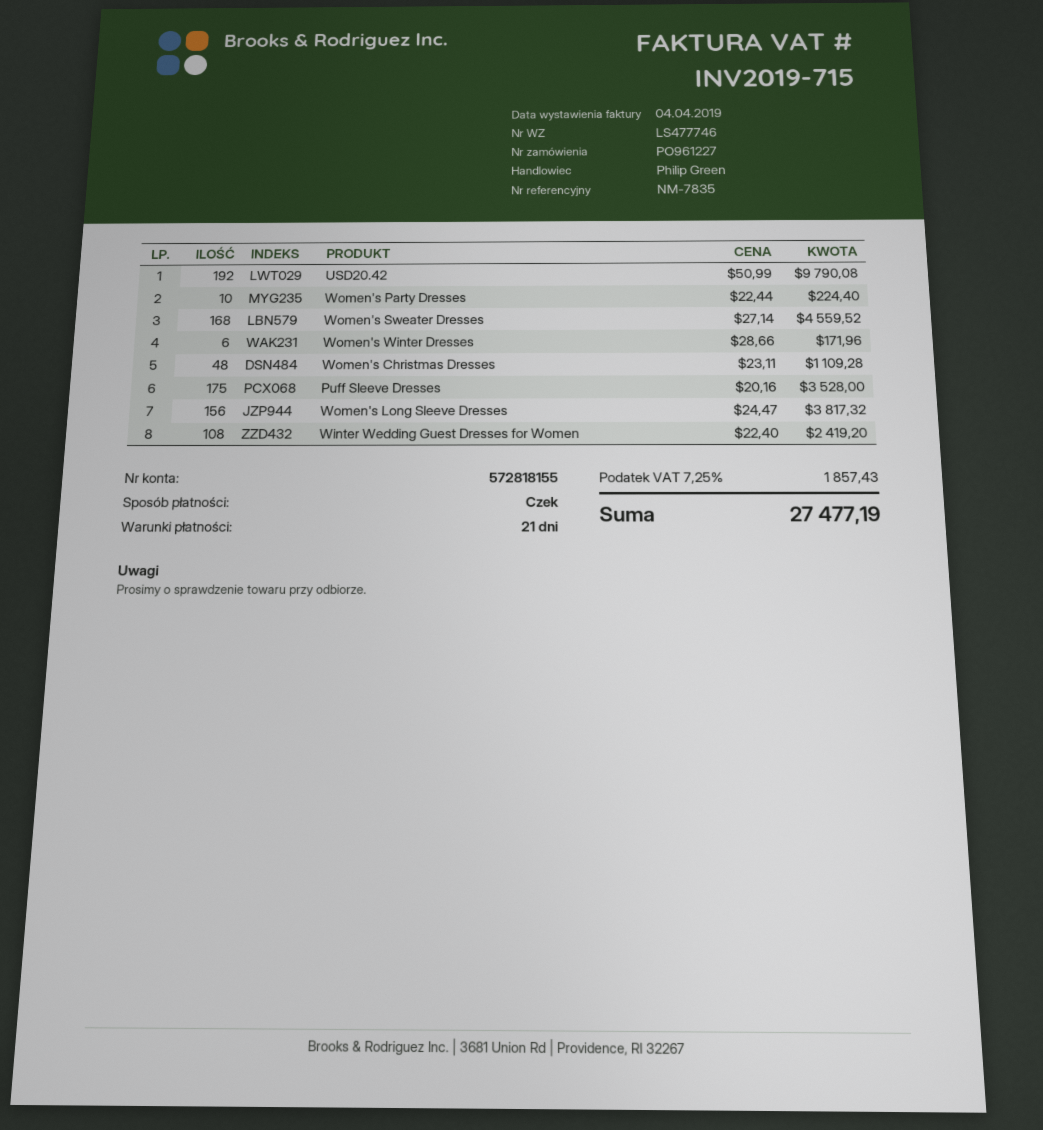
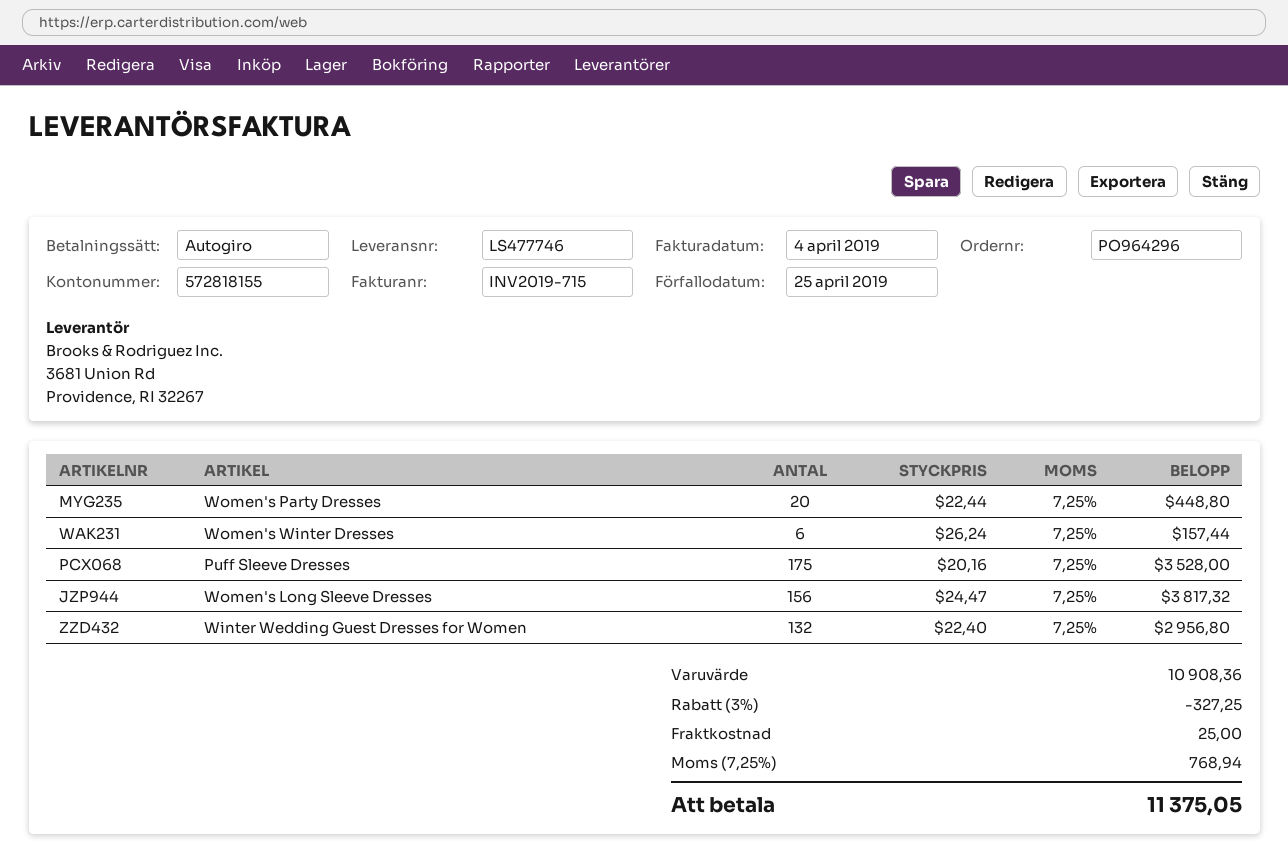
order number: PO961227 -> PO964296
payment method: cheque -> direct debit
USD20.42: 192 x 50.99 = 9790.08 -> none
Women's Party Dresses: 10 x 22.44 = 224.40 -> 20 x 22.44 = 448.80
Women's Sweater Dresses: 168 x 27.14 = 4559.52 -> none
Women's Winter Dresses: 6 x 28.66 = 171.96 -> 6 x 26.24 = 157.44
Women's Christmas Dresses: 48 x 23.11 = 1109.28 -> none
Winter Wedding Guest Dresses for Women: 108 x 22.40 = 2419.20 -> 132 x 22.40 = 2956.80
discount: none -> 3% = 327.25
shipping: none -> 25.00
tax: 7.25% = 1857.43 -> 7.25% = 768.94
total: 27477.19 -> 11375.05

